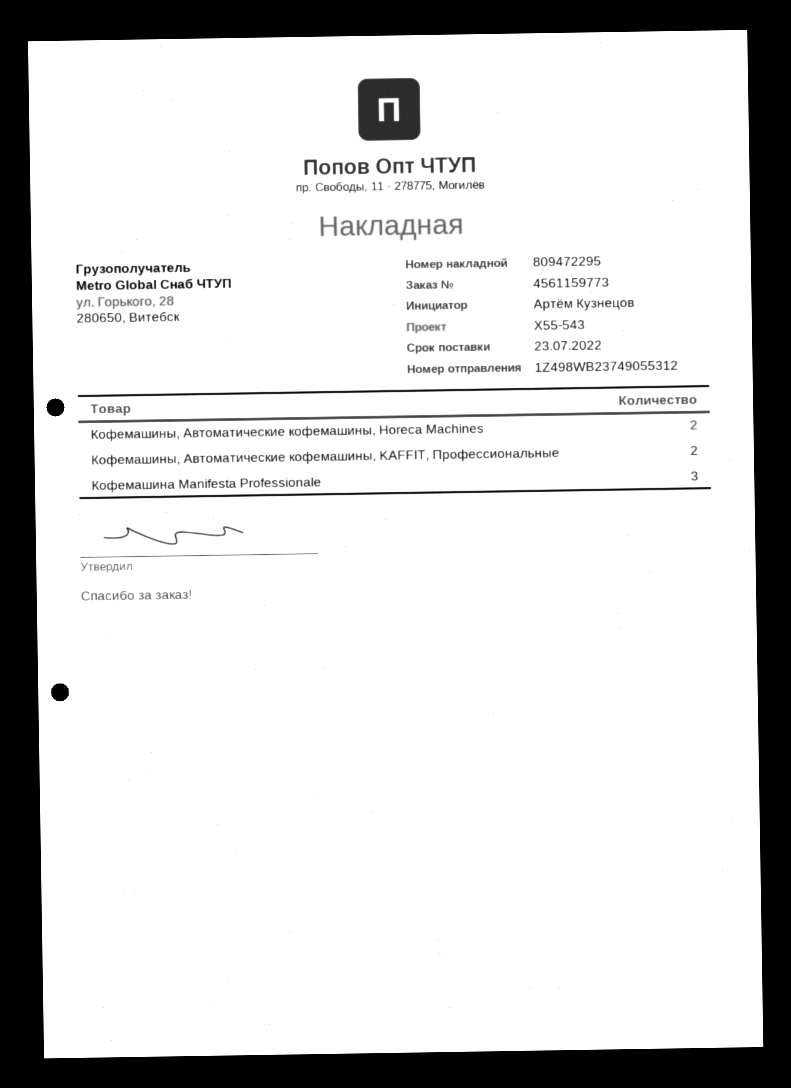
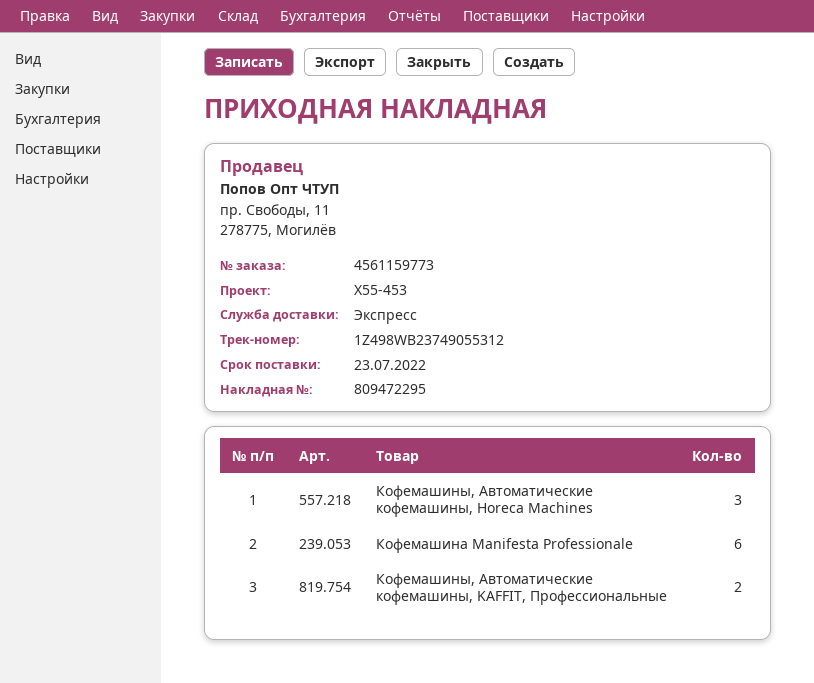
reference: X55-543 -> X55-453
Кофемашины, Автоматические кофемашины, Horeca Machines: 2 -> 3
Кофемашина Manifesta Professionale: 3 -> 6

